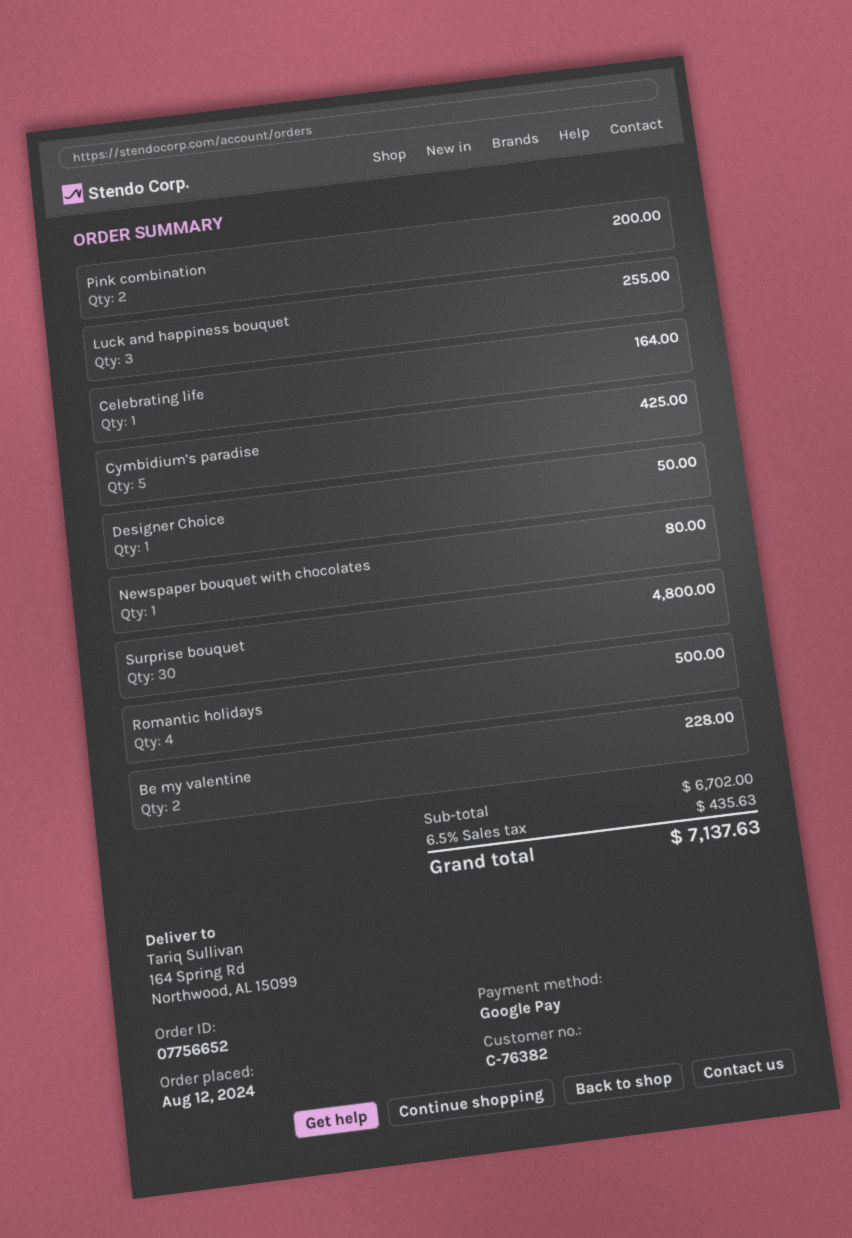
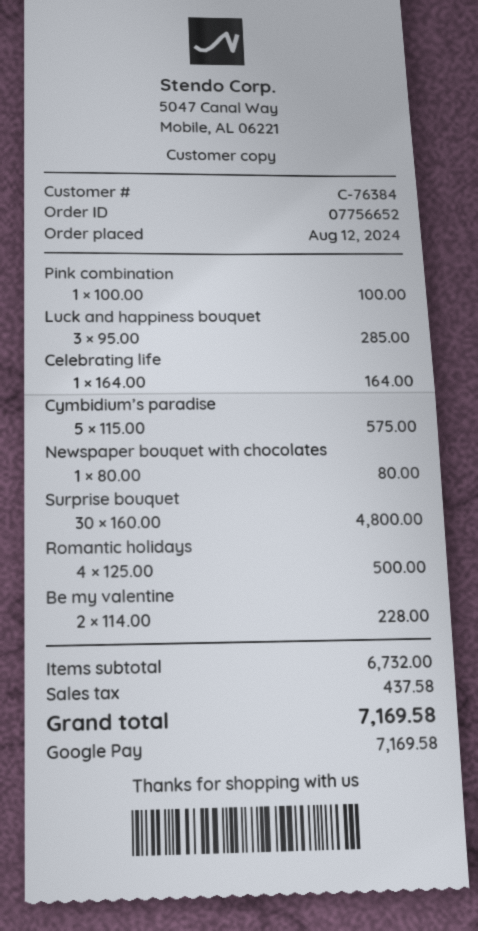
customer number: C-76382 -> C-76384
Pink combination: 2 for 200.00 -> 1 for 100.00
Luck and happiness bouquet: 3 for 255.00 -> 3 for 285.00
Cymbidium’s paradise: 5 for 425.00 -> 5 for 575.00
Designer Choice: 1 for 50.00 -> none
subtotal: 6702.00 -> 6732.00
tax: 435.63 -> 437.58
total: 7137.63 -> 7169.58

